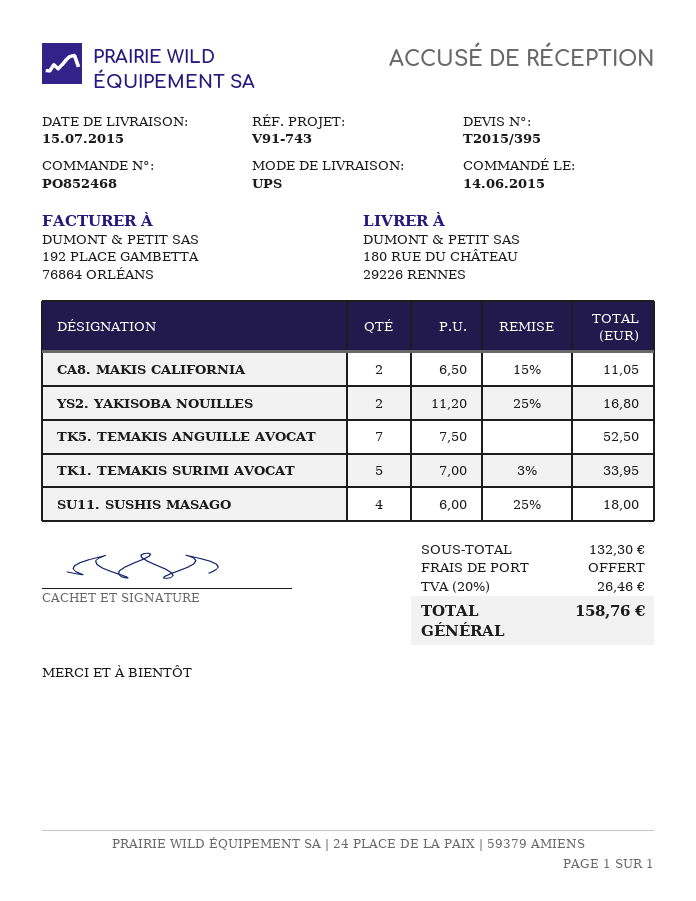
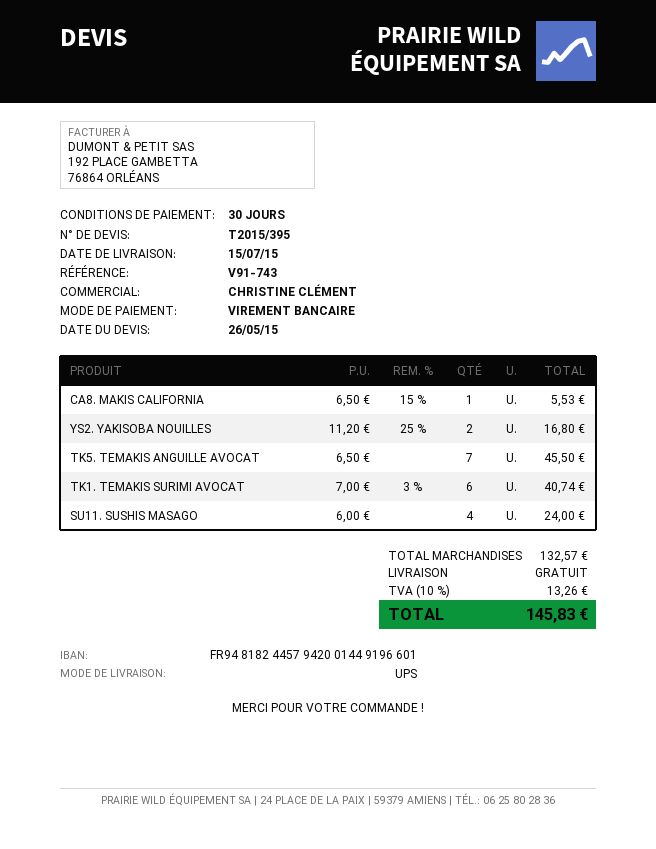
CA8. MAKIS CALIFORNIA: 2 x 6.50 - 15% = 11.05 -> 1 x 6.50 - 15% = 5.53
TK5. TEMAKIS ANGUILLE AVOCAT: 7 x 7.50 = 52.50 -> 7 x 6.50 = 45.50
TK1. TEMAKIS SURIMI AVOCAT: 5 x 7.00 - 3% = 33.95 -> 6 x 7.00 - 3% = 40.74
SU11. SUSHIS MASAGO: 4 x 6.00 - 25% = 18.00 -> 4 x 6.00 = 24.00
subtotal: 132.30 -> 132.57
tax: 20% = 26.46 -> 10% = 13.26
total: 158.76 -> 145.83

